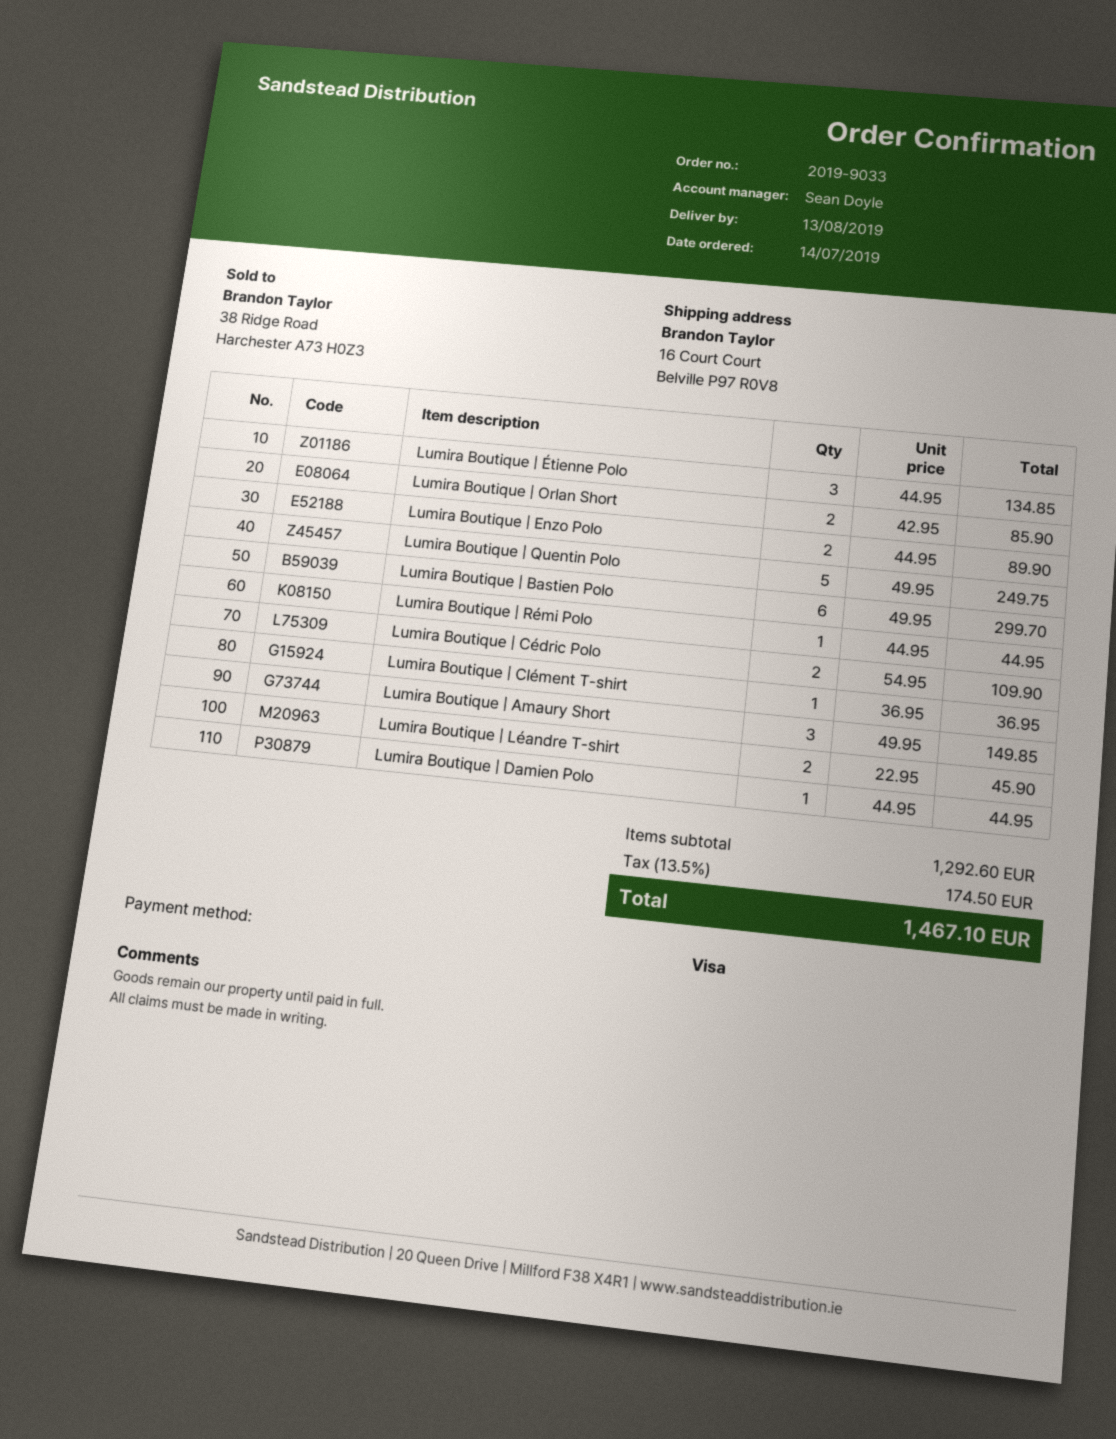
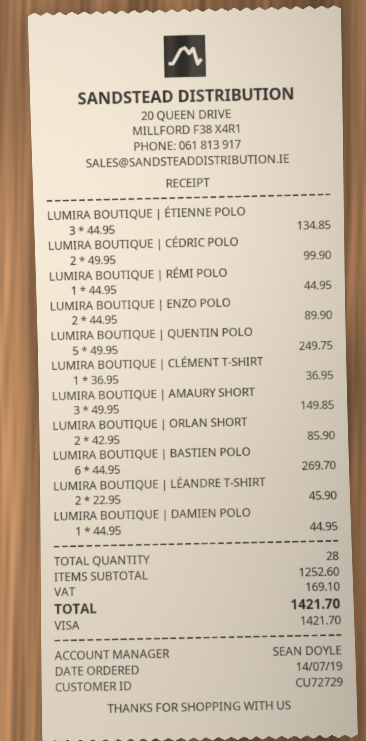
Lumira Boutique | Bastien Polo: 6 x 49.95 = 299.70 -> 6 x 44.95 = 269.70
Lumira Boutique | Cédric Polo: 2 x 54.95 = 109.90 -> 2 x 49.95 = 99.90
subtotal: 1292.60 -> 1252.60
tax: 174.50 -> 169.10
total: 1467.10 -> 1421.70

